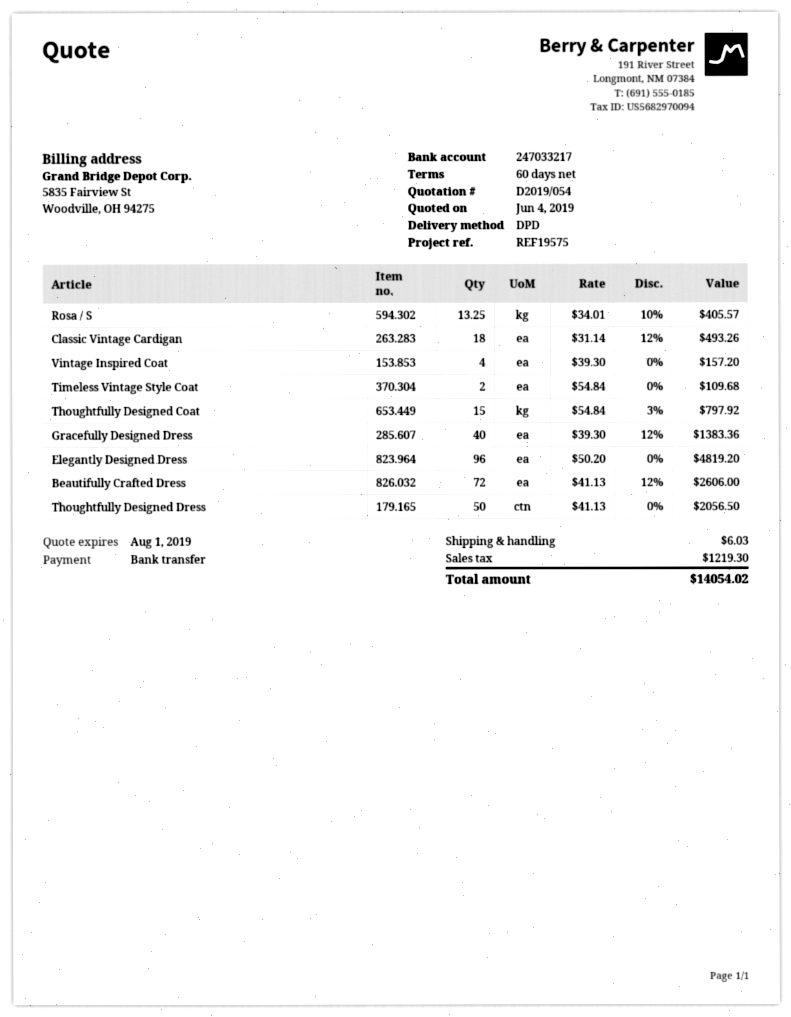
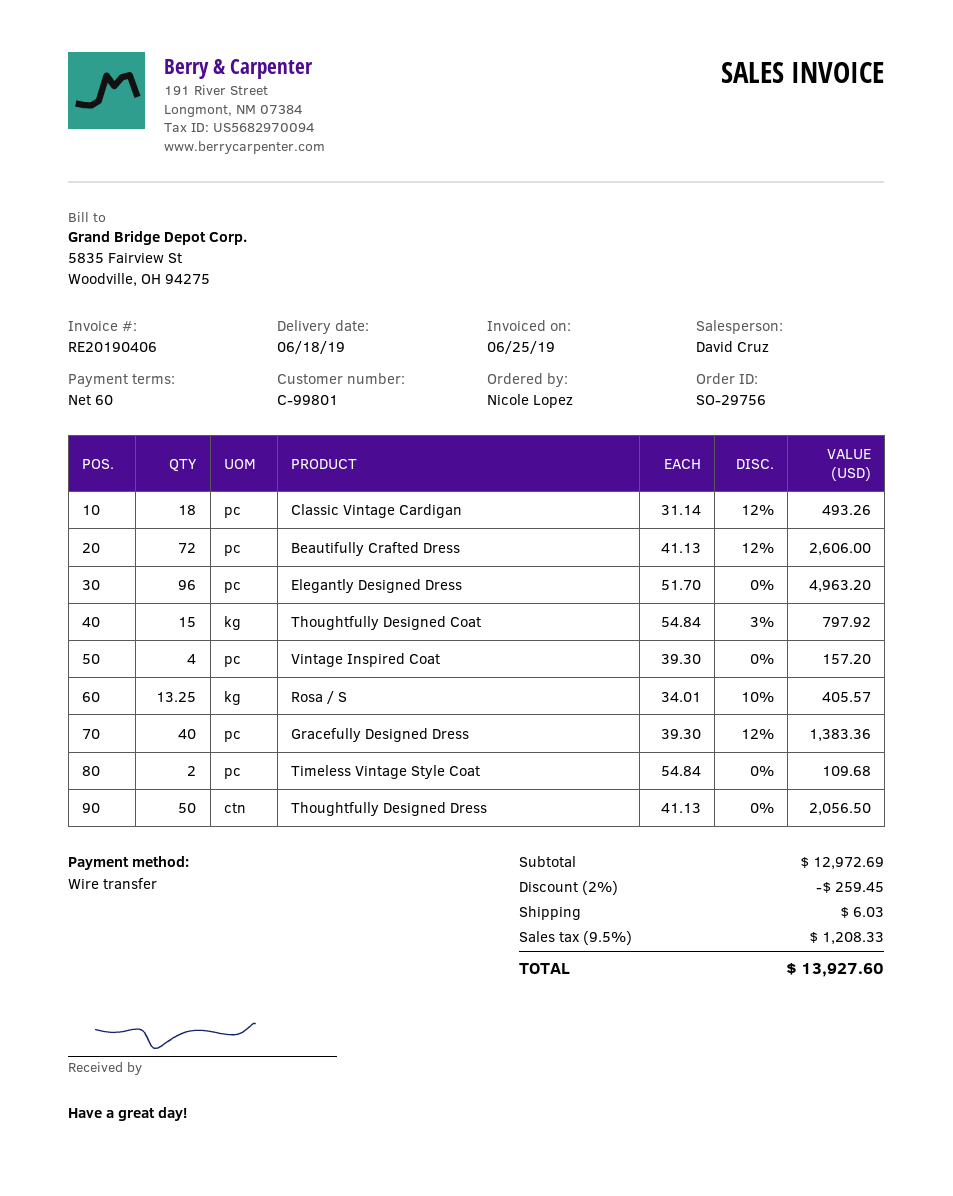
Elegantly Designed Dress: 96 x 50.20 = 4819.20 -> 96 x 51.70 = 4963.20
discount: none -> 2% = 259.45
tax: 1219.30 -> 1208.33
total: 14054.02 -> 13927.60

